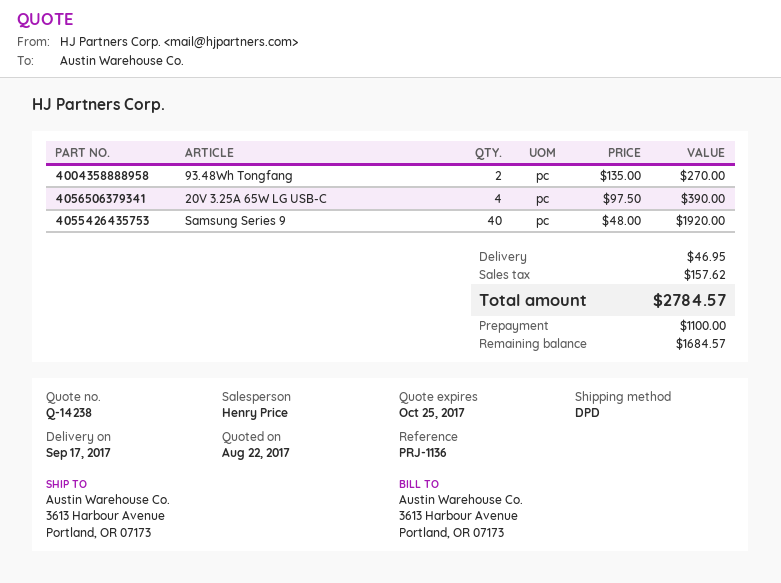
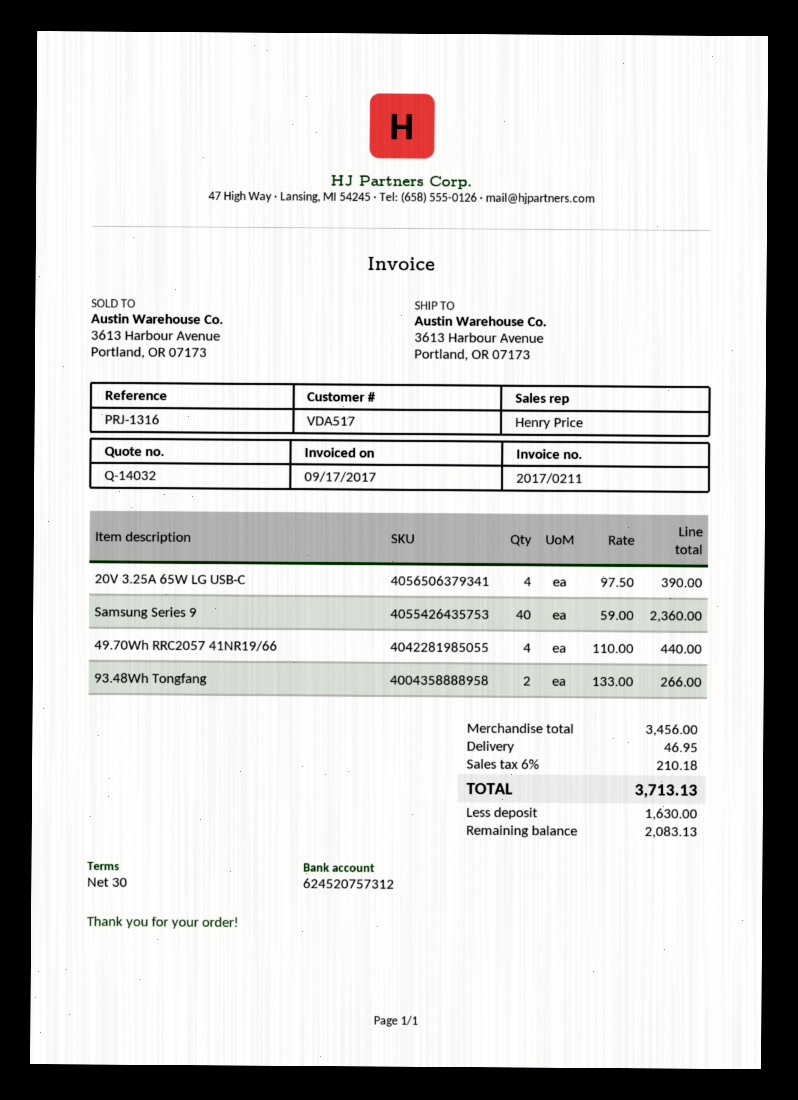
quote number: Q-14238 -> Q-14032
reference: PRJ-1136 -> PRJ-1316
93.48Wh Tongfang: 2 x 135.00 = 270.00 -> 2 x 133.00 = 266.00
Samsung Series 9: 40 x 48.00 = 1920.00 -> 40 x 59.00 = 2360.00
49.70Wh RRC2057 41NR19/66: none -> 4 x 110.00 = 440.00
tax: 157.62 -> 210.18
total: 2784.57 -> 3713.13
deposit: 1100.00 -> 1630.00
balance: 1684.57 -> 2083.13

